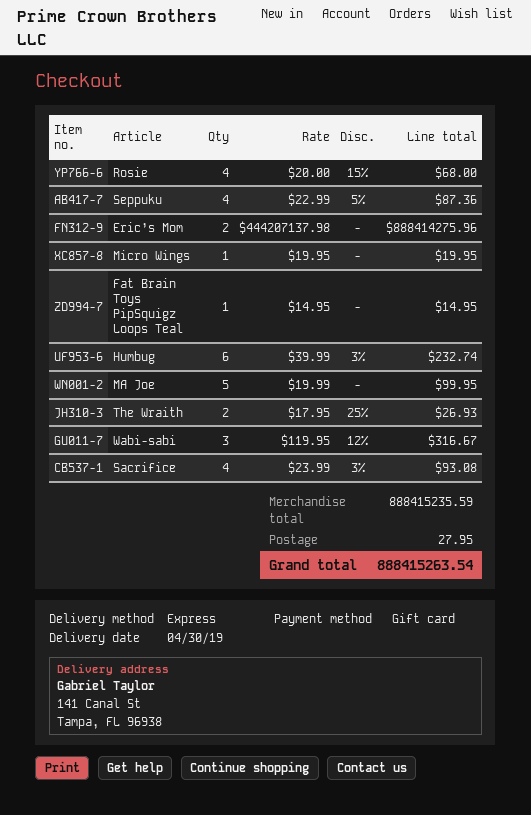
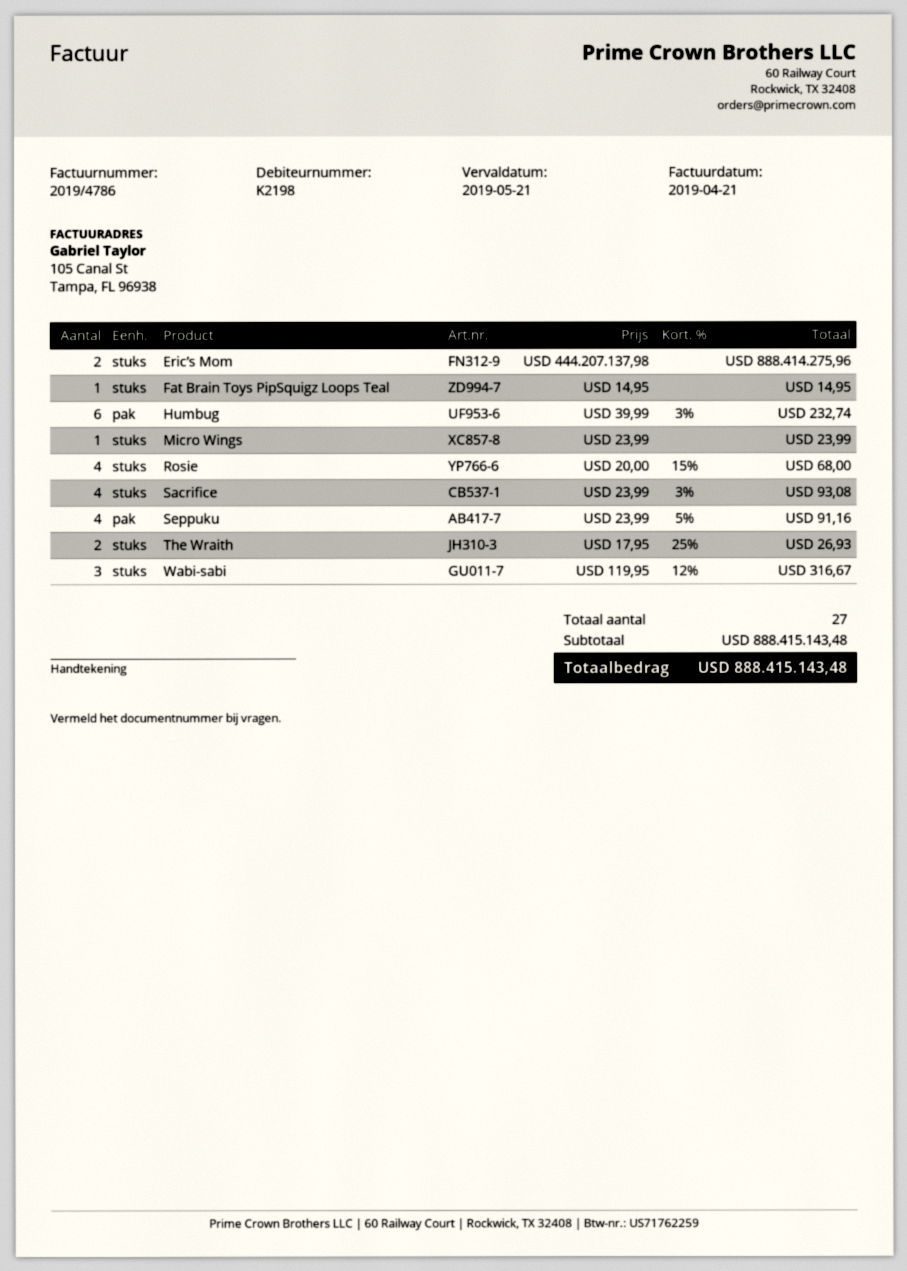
Seppuku: 4 x 22.99 - 5% = 87.36 -> 4 x 23.99 - 5% = 91.16
Micro Wings: 1 x 19.95 = 19.95 -> 1 x 23.99 = 23.99
MA Joe: 5 x 19.99 = 99.95 -> none
subtotal: 888415235.59 -> 888415143.48
shipping: 27.95 -> none
total: 888415263.54 -> 888415143.48

